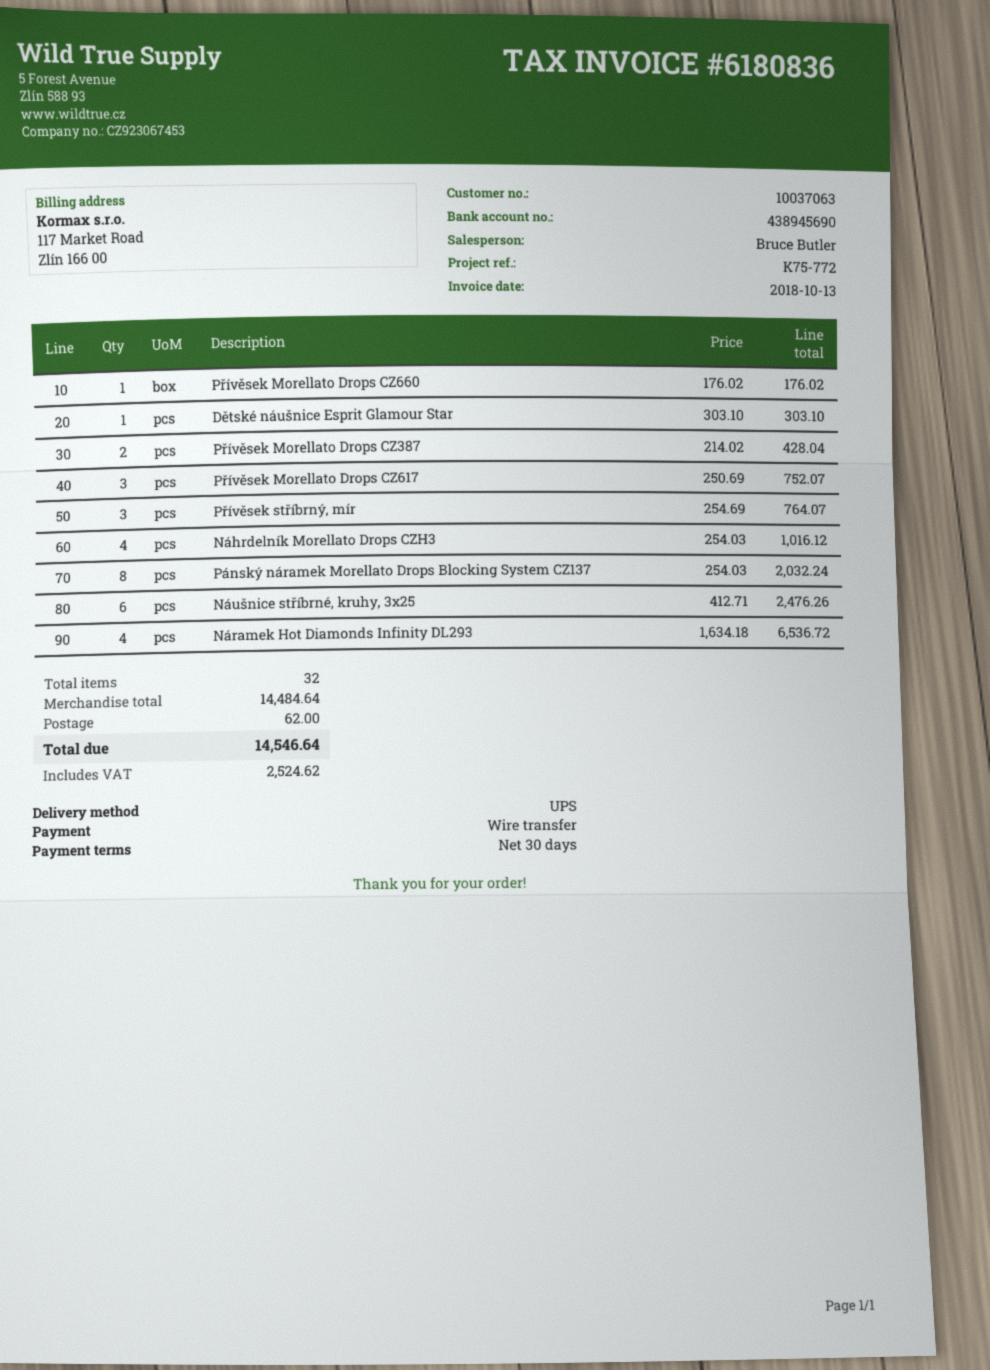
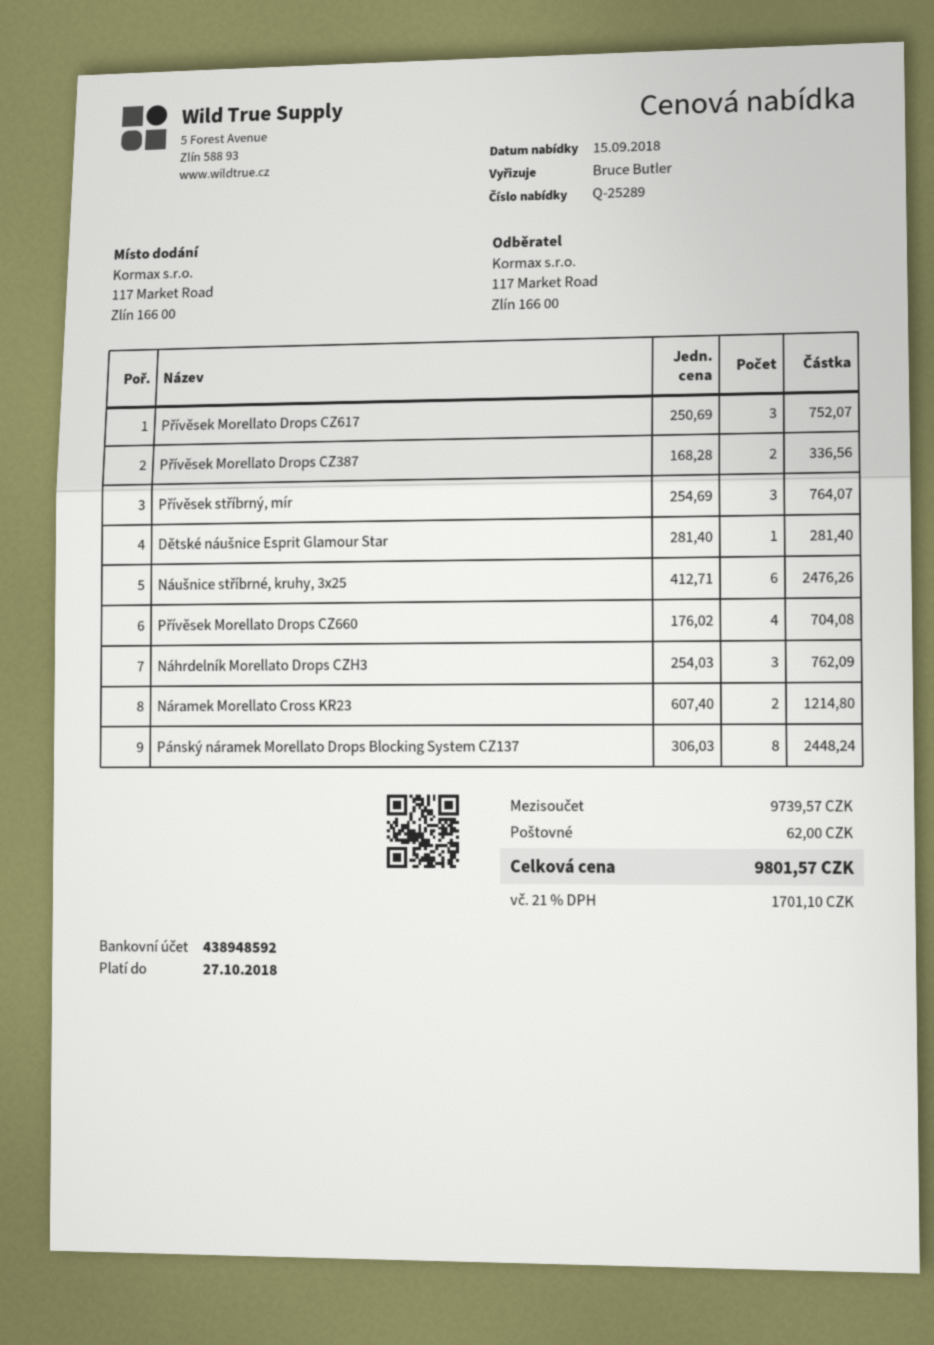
bank account: 438945690 -> 438948592
Přívěsek Morellato Drops CZ660: 1 x 176.02 = 176.02 -> 4 x 176.02 = 704.08
Dětské náušnice Esprit Glamour Star: 1 x 303.10 = 303.10 -> 1 x 281.40 = 281.40
Přívěsek Morellato Drops CZ387: 2 x 214.02 = 428.04 -> 2 x 168.28 = 336.56
Náhrdelník Morellato Drops CZH3: 4 x 254.03 = 1016.12 -> 3 x 254.03 = 762.09
Pánský náramek Morellato Drops Blocking System CZ137: 8 x 254.03 = 2032.24 -> 8 x 306.03 = 2448.24
Náramek Hot Diamonds Infinity DL293: 4 x 1634.18 = 6536.72 -> none
Náramek Morellato Cross KR23: none -> 2 x 607.40 = 1214.80
subtotal: 14484.64 -> 9739.57
tax: 2524.62 -> 1701.10
total: 14546.64 -> 9801.57

